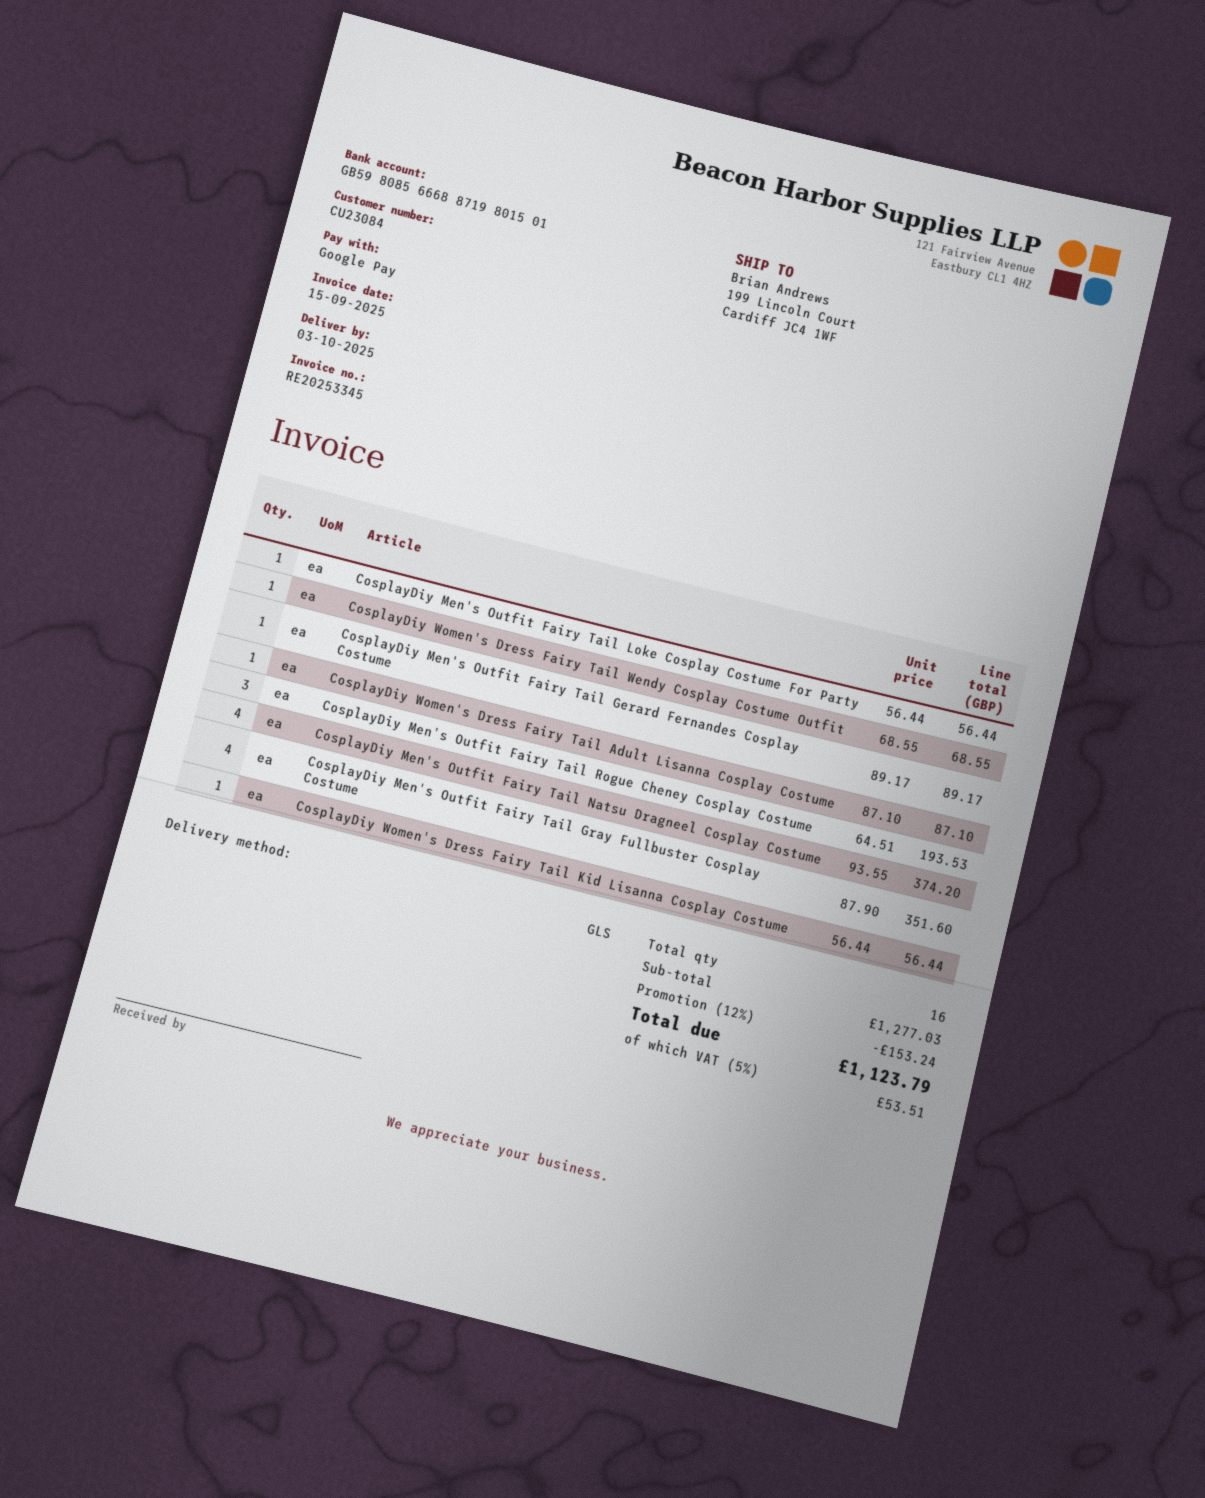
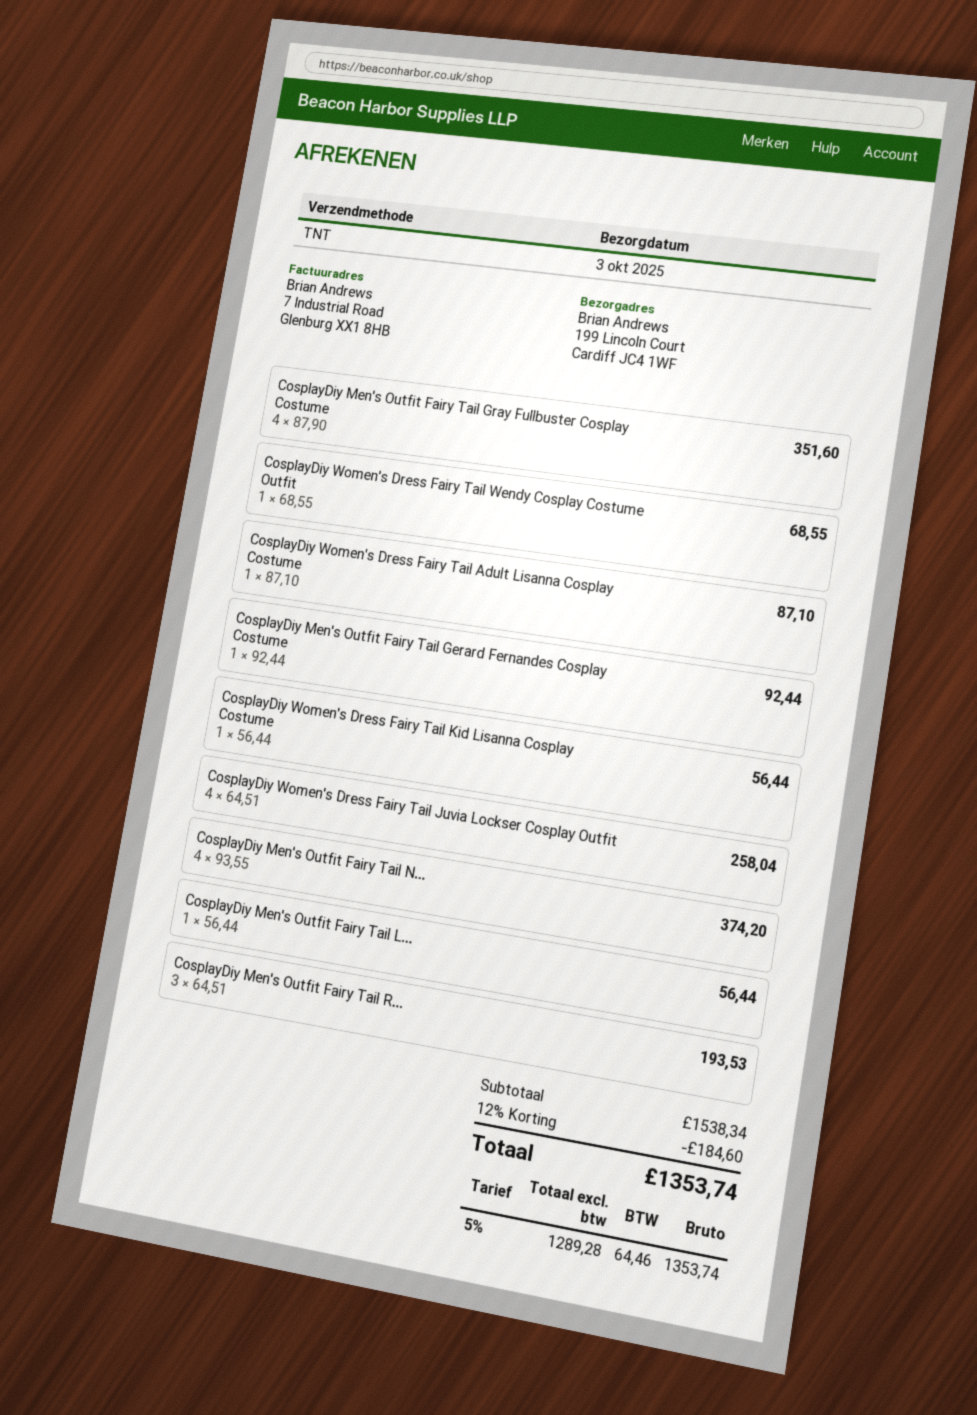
shipping method: GLS -> TNT
CosplayDiy Men's Outfit Fairy Tail Gerard Fernandes Cosplay Costume: 1 x 89.17 = 89.17 -> 1 x 92.44 = 92.44
CosplayDiy Women's Dress Fairy Tail Juvia Lockser Cosplay Outfit: none -> 4 x 64.51 = 258.04
subtotal: 1277.03 -> 1538.34
discount: 12% = 153.24 -> 12% = 184.60
tax: 5% = 53.51 -> 5% = 64.46
total: 1123.79 -> 1353.74

